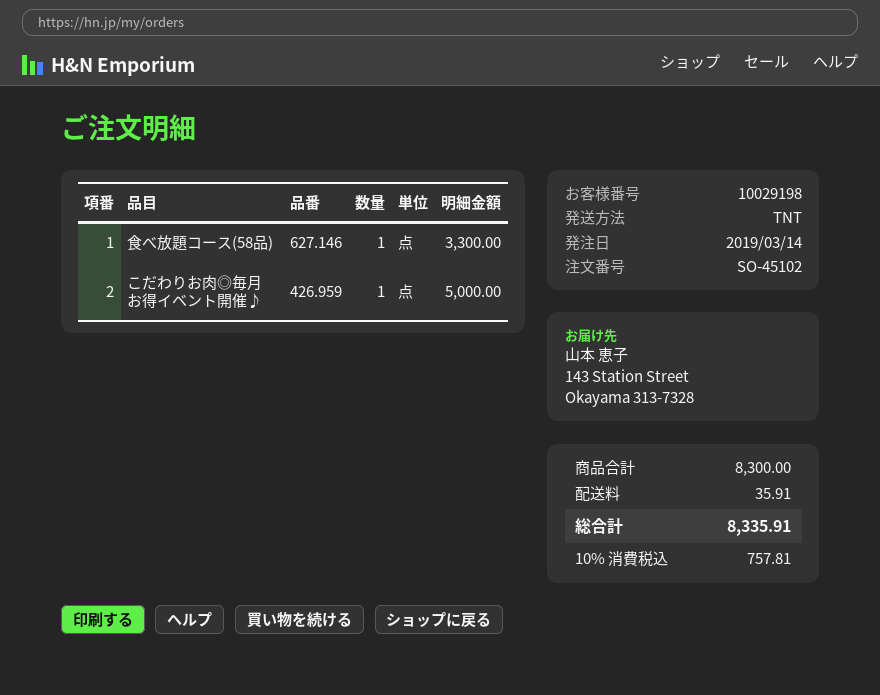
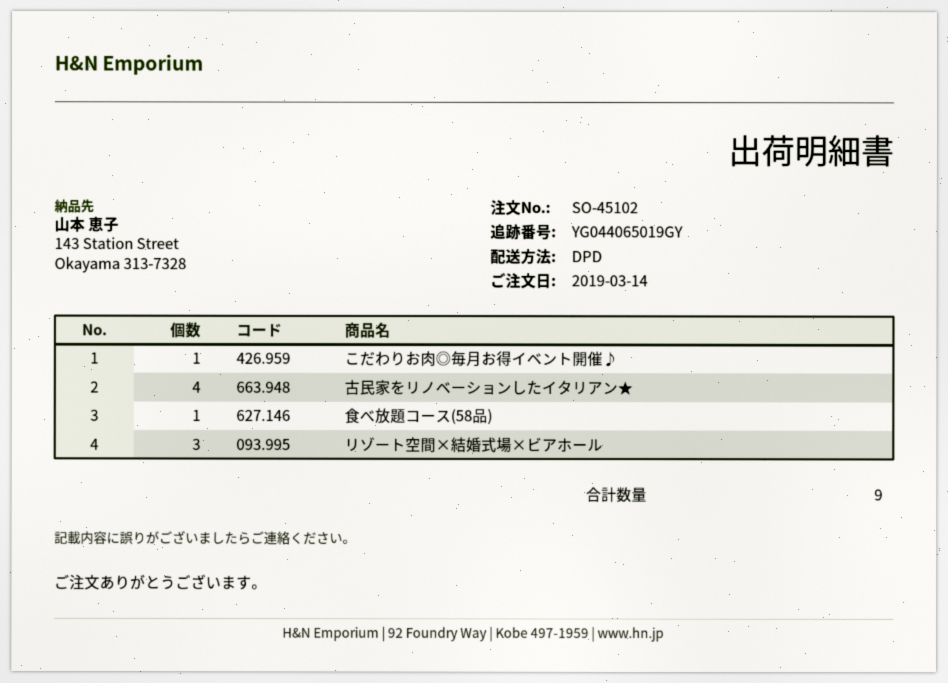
shipping method: TNT -> DPD
古民家をリノベーションしたイタリアン★: none -> 4
リゾート空間×結婚式場×ビアホール: none -> 3

